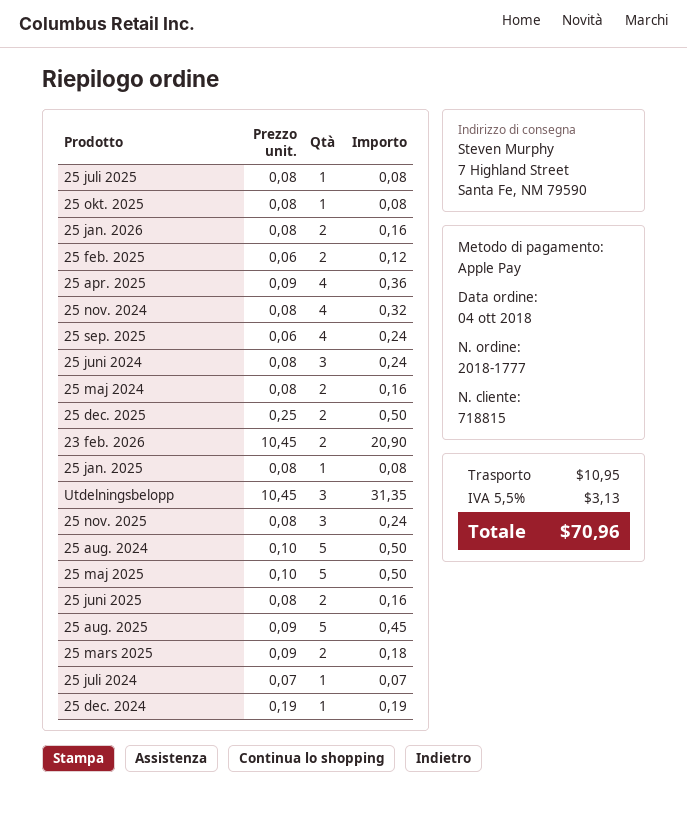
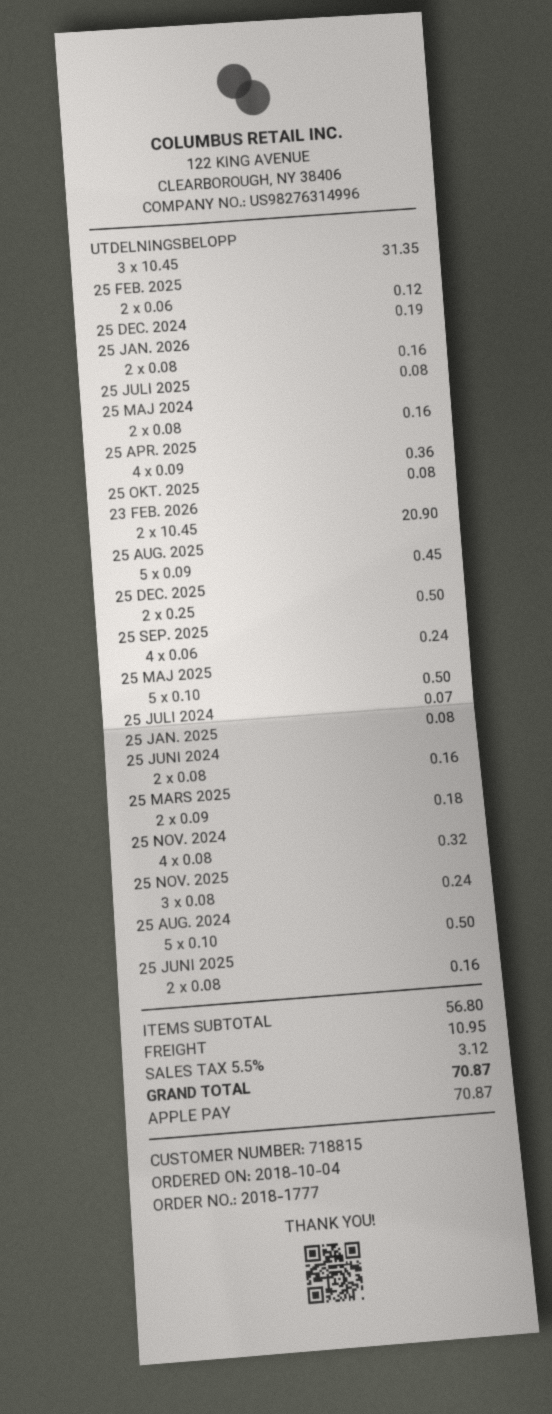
25 juni 2024: 3 x 0.08 = 0.24 -> 2 x 0.08 = 0.16
tax: 5.5% = 3.13 -> 5.5% = 3.12
total: 70.96 -> 70.87

